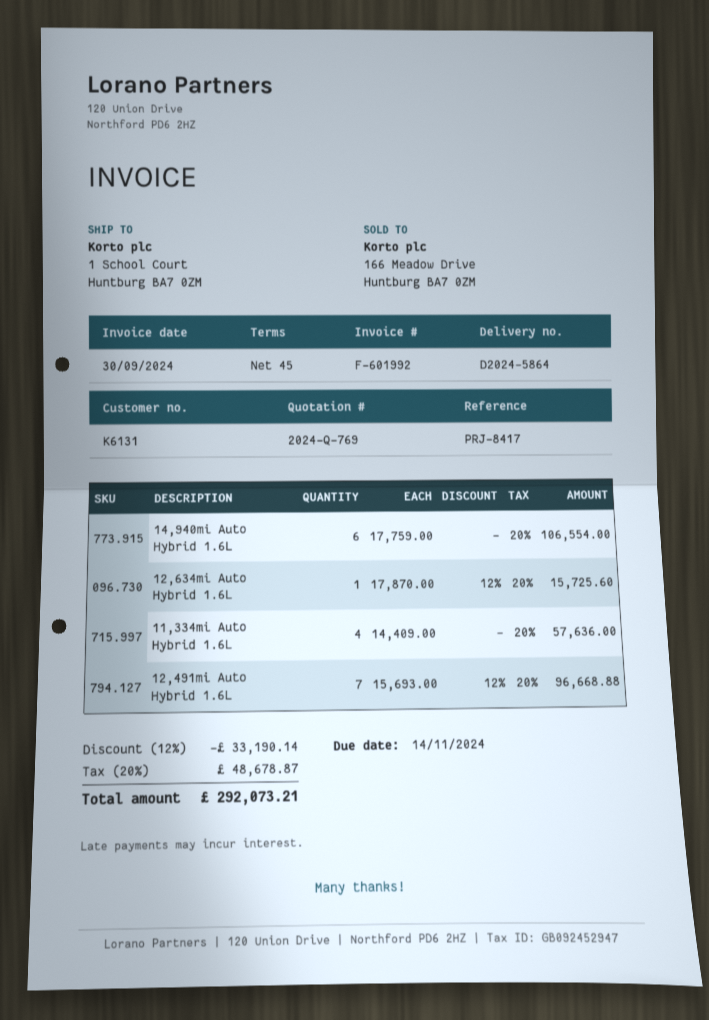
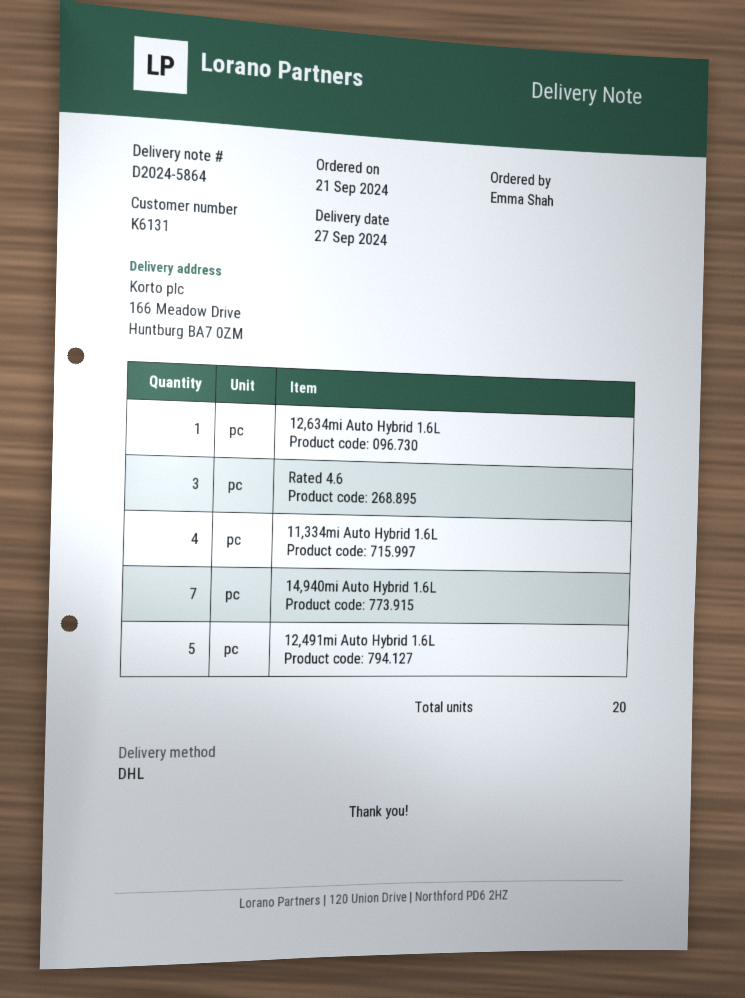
ship to: 1 School Court, Huntburg BA7 0ZM -> 166 Meadow Drive, Huntburg BA7 0ZM
14,940mi Auto Hybrid 1.6L: 6 -> 7
12,491mi Auto Hybrid 1.6L: 7 -> 5
Rated 4.6: none -> 3

